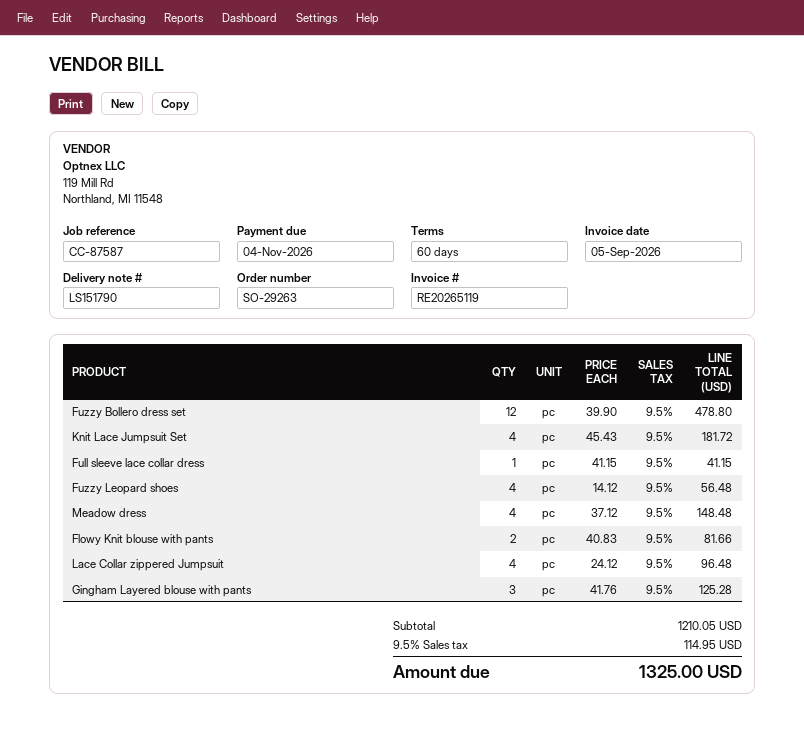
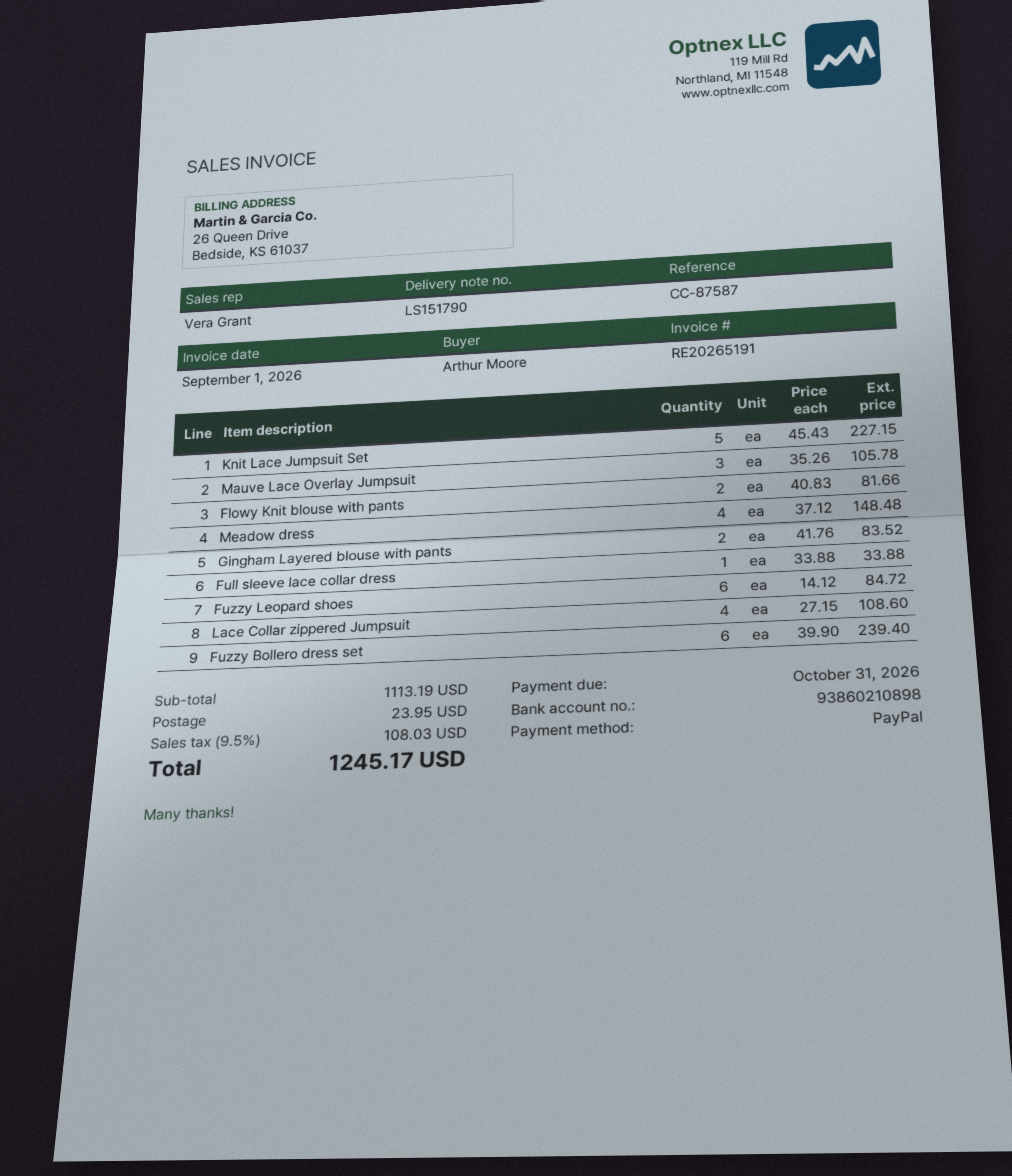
invoice number: RE20265119 -> RE20265191
invoice date: 2026-09-05 -> 2026-09-01
due date: 2026-11-04 -> 2026-10-31
Fuzzy Bollero dress set: 12 x 39.90 = 478.80 -> 6 x 39.90 = 239.40
Knit Lace Jumpsuit Set: 4 x 45.43 = 181.72 -> 5 x 45.43 = 227.15
Full sleeve lace collar dress: 1 x 41.15 = 41.15 -> 1 x 33.88 = 33.88
Fuzzy Leopard shoes: 4 x 14.12 = 56.48 -> 6 x 14.12 = 84.72
Lace Collar zippered Jumpsuit: 4 x 24.12 = 96.48 -> 4 x 27.15 = 108.60
Gingham Layered blouse with pants: 3 x 41.76 = 125.28 -> 2 x 41.76 = 83.52
Mauve Lace Overlay Jumpsuit: none -> 3 x 35.26 = 105.78
subtotal: 1210.05 -> 1113.19
shipping: none -> 23.95
tax: 9.5% = 114.95 -> 9.5% = 108.03
total: 1325.00 -> 1245.17

